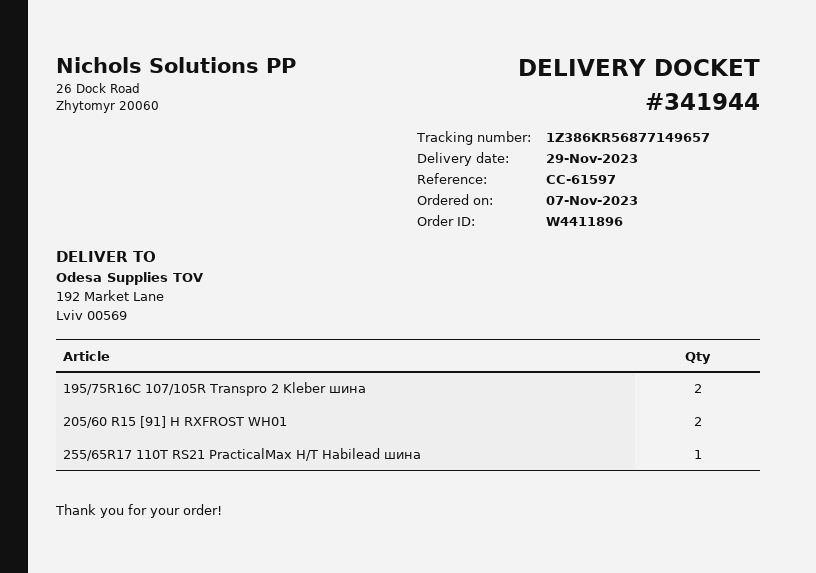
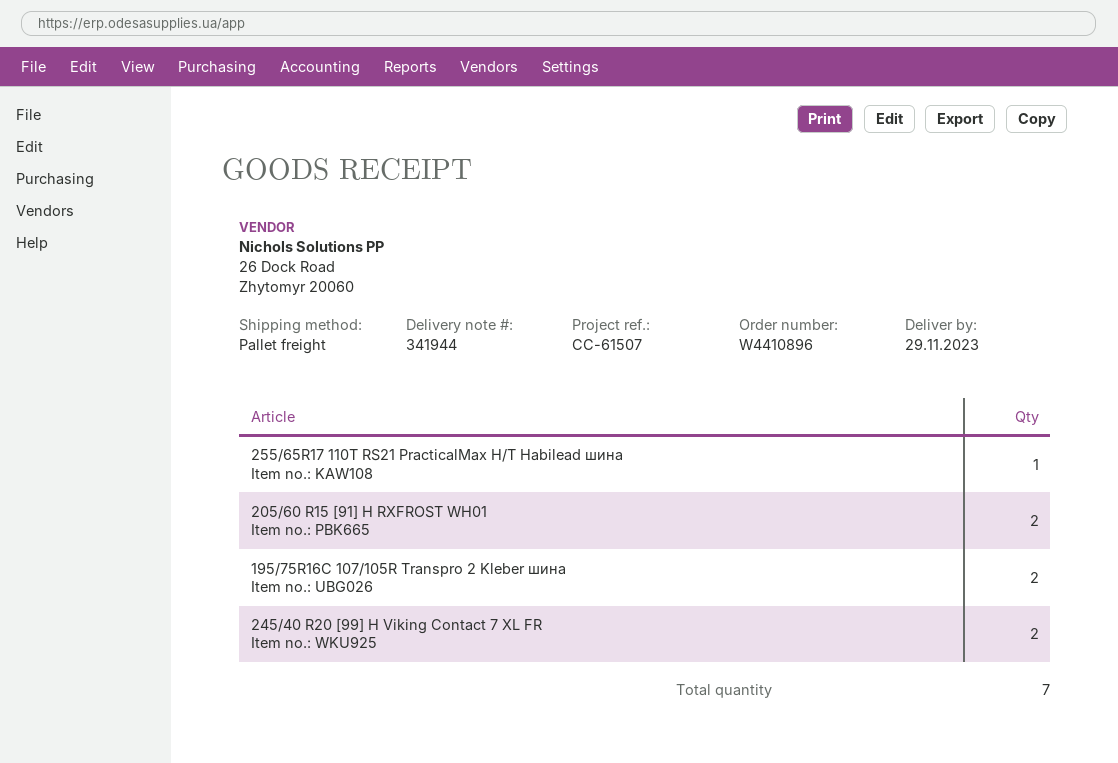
order number: W4411896 -> W4410896
reference: CC-61597 -> CC-61507
245/40 R20 [99] H Viking Contact 7 XL FR: none -> 2

